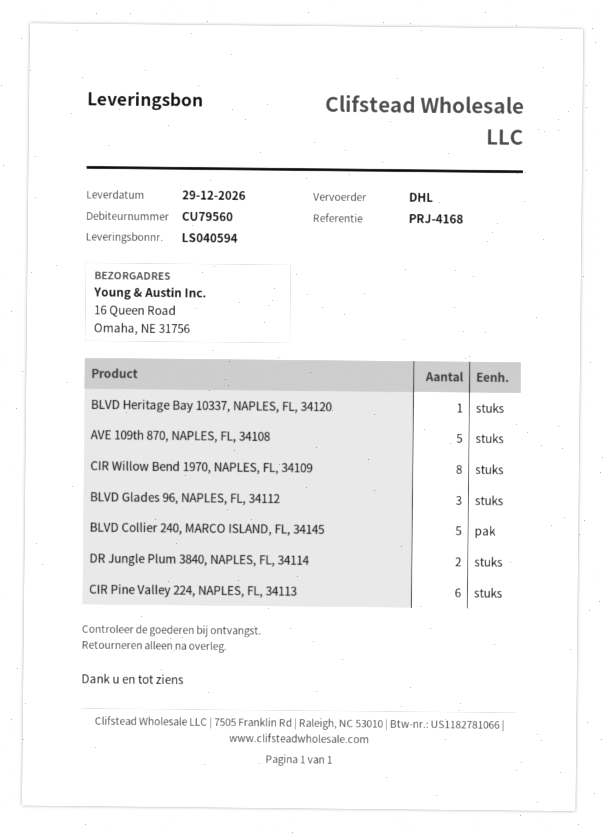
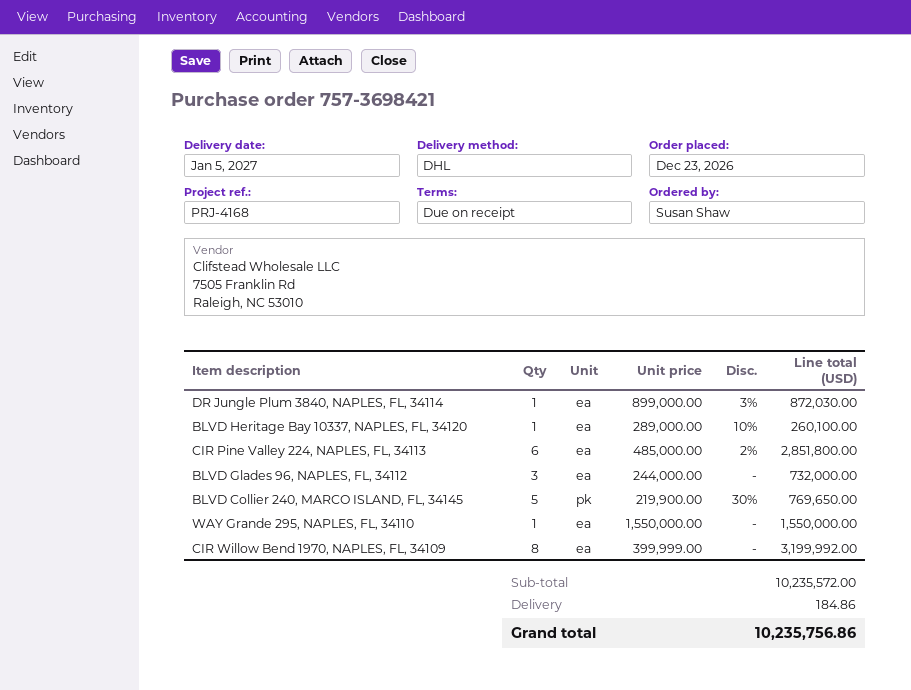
delivery date: 2026-12-29 -> 2027-01-05
AVE 109th 870, NAPLES, FL, 34108: 5 -> none
DR Jungle Plum 3840, NAPLES, FL, 34114: 2 -> 1
WAY Grande 295, NAPLES, FL, 34110: none -> 1

